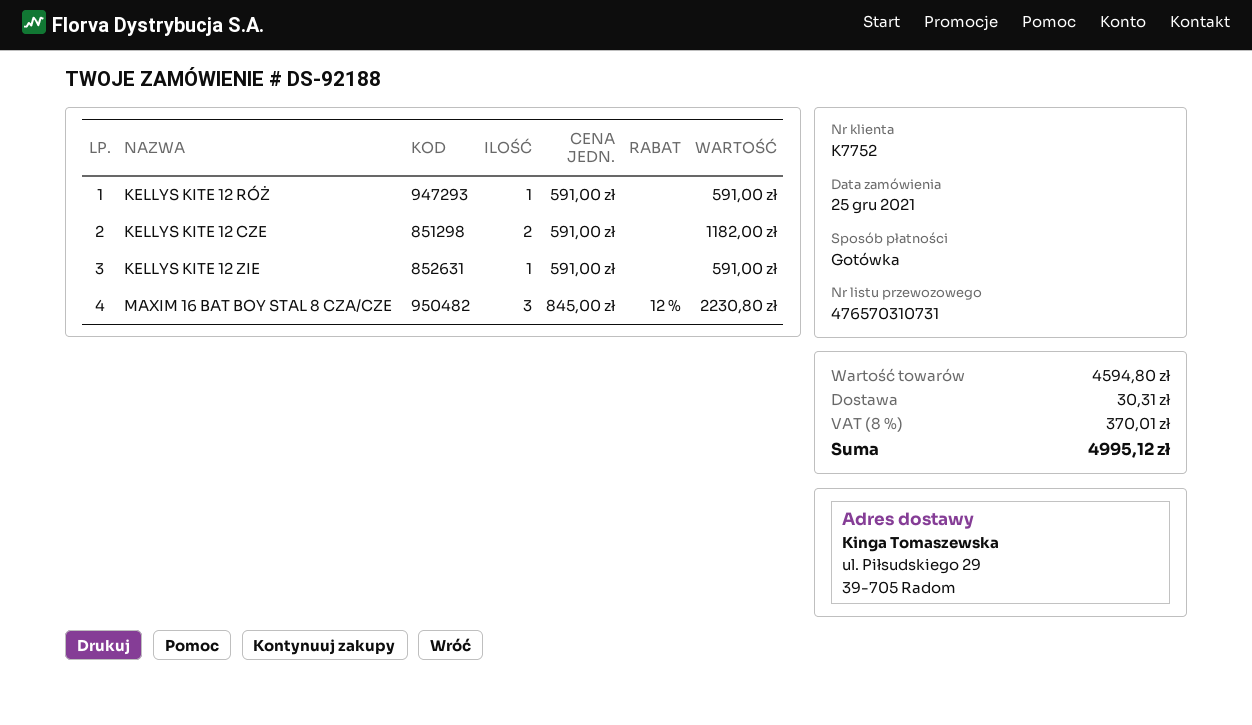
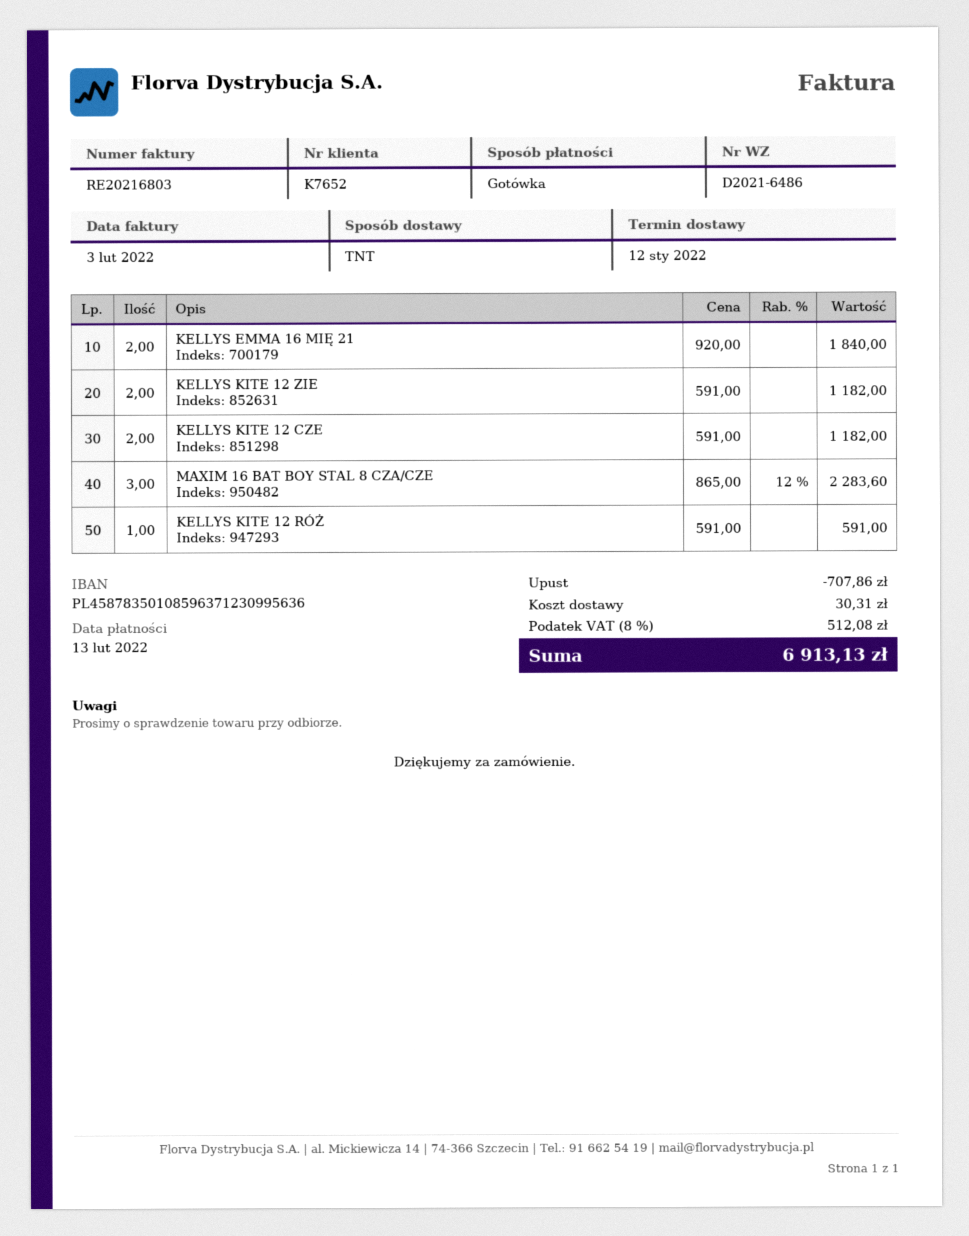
customer number: K7752 -> K7652
KELLYS KITE 12 ZIE: 1 x 591.00 = 591.00 -> 2 x 591.00 = 1182.00
MAXIM 16 BAT BOY STAL 8 CZA/CZE: 3 x 845.00 - 12% = 2230.80 -> 3 x 865.00 - 12% = 2283.60
KELLYS EMMA 16 MIĘ 21: none -> 2 x 920.00 = 1840.00
discount: none -> 707.86
tax: 8% = 370.01 -> 8% = 512.08
total: 4995.12 -> 6913.13

